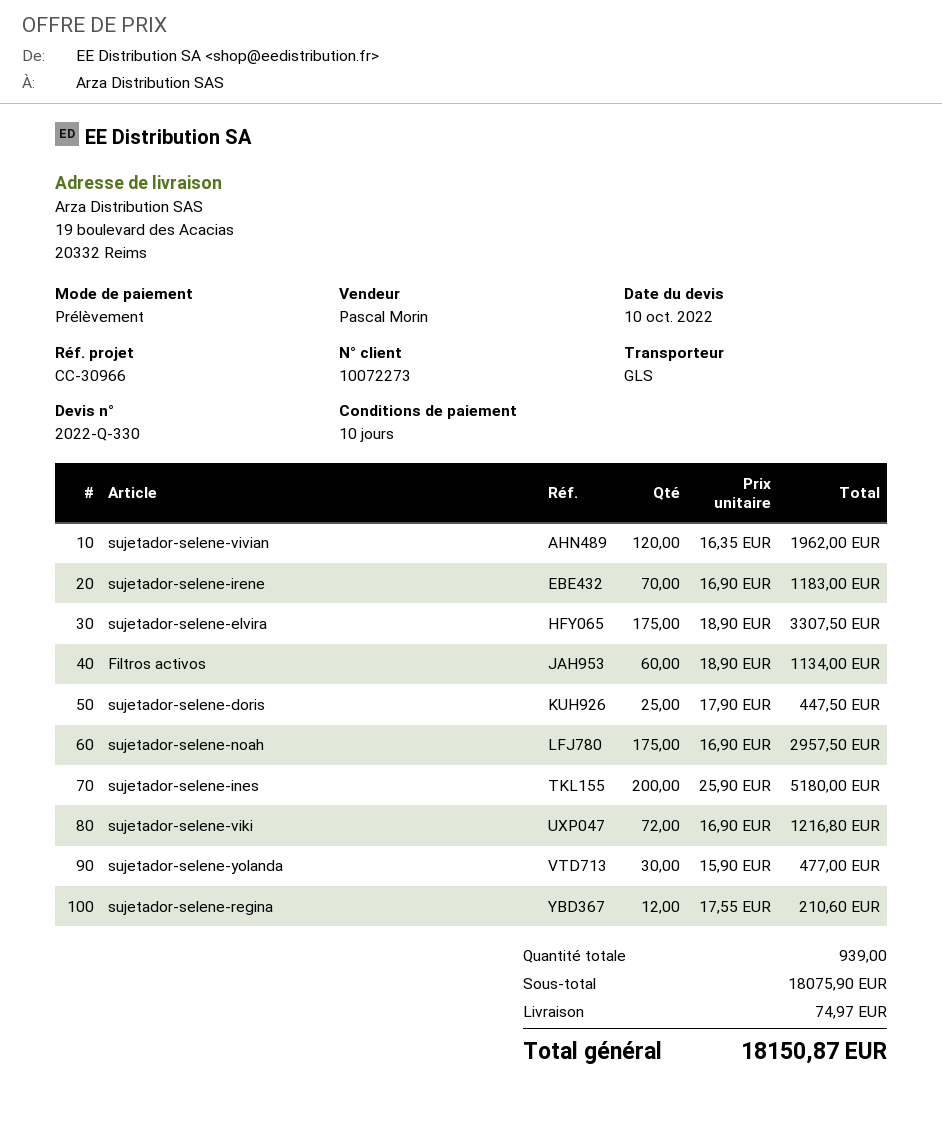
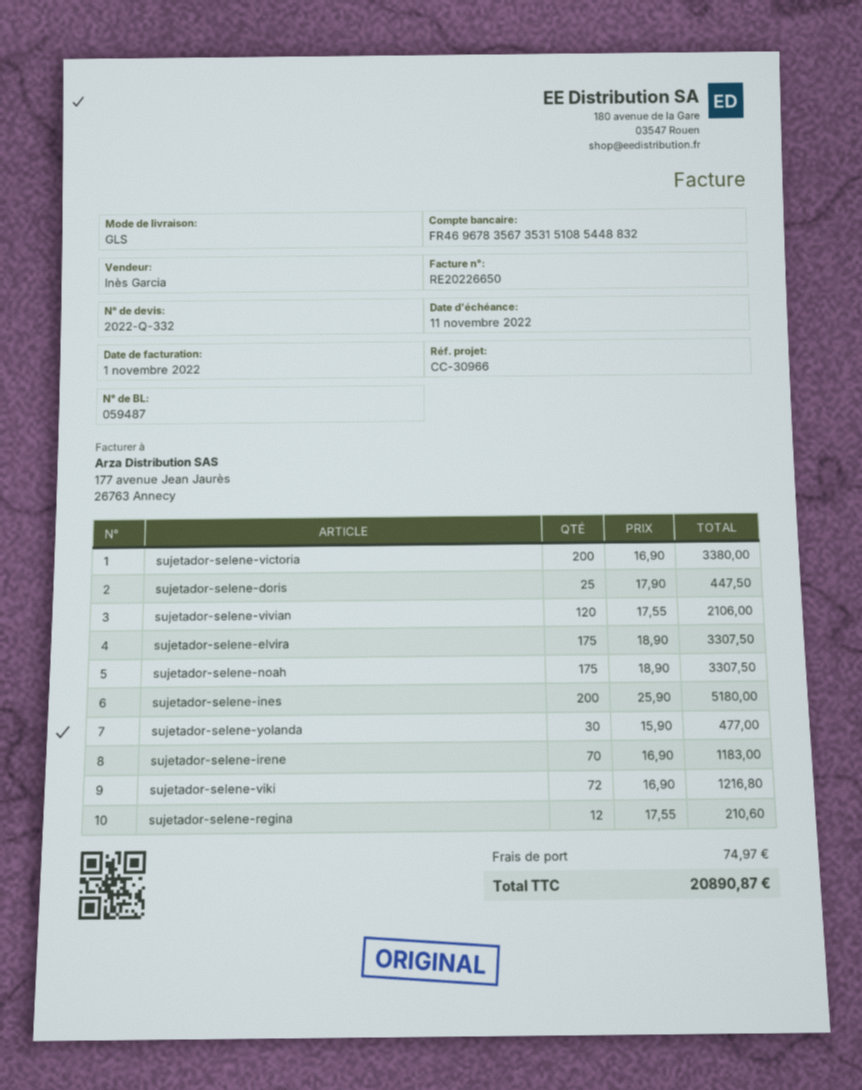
quote number: 2022-Q-330 -> 2022-Q-332
sales rep: Pascal Morin -> Inès Garcia
sujetador-selene-vivian: 120 x 16.35 = 1962.00 -> 120 x 17.55 = 2106.00
Filtros activos: 60 x 18.90 = 1134.00 -> none
sujetador-selene-noah: 175 x 16.90 = 2957.50 -> 175 x 18.90 = 3307.50
sujetador-selene-victoria: none -> 200 x 16.90 = 3380.00
total: 18150.87 -> 20890.87

